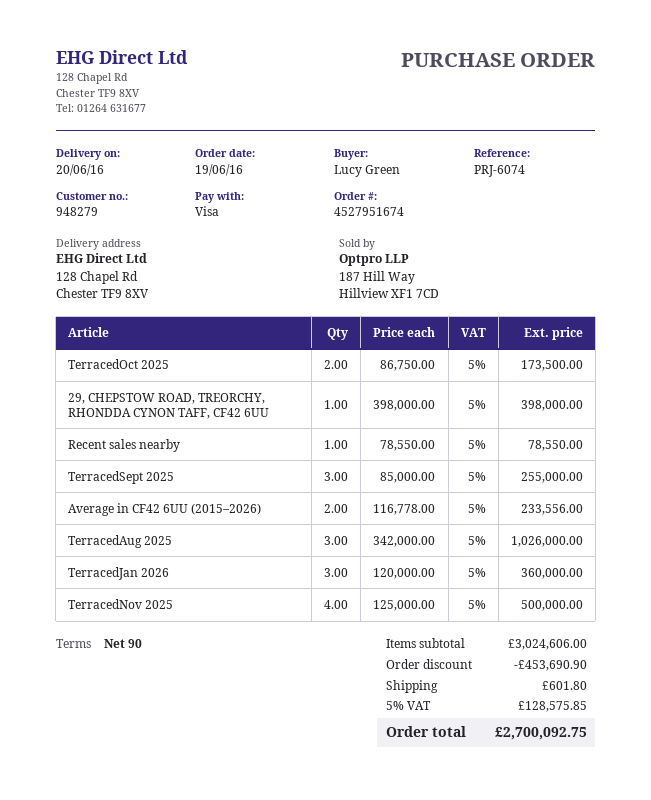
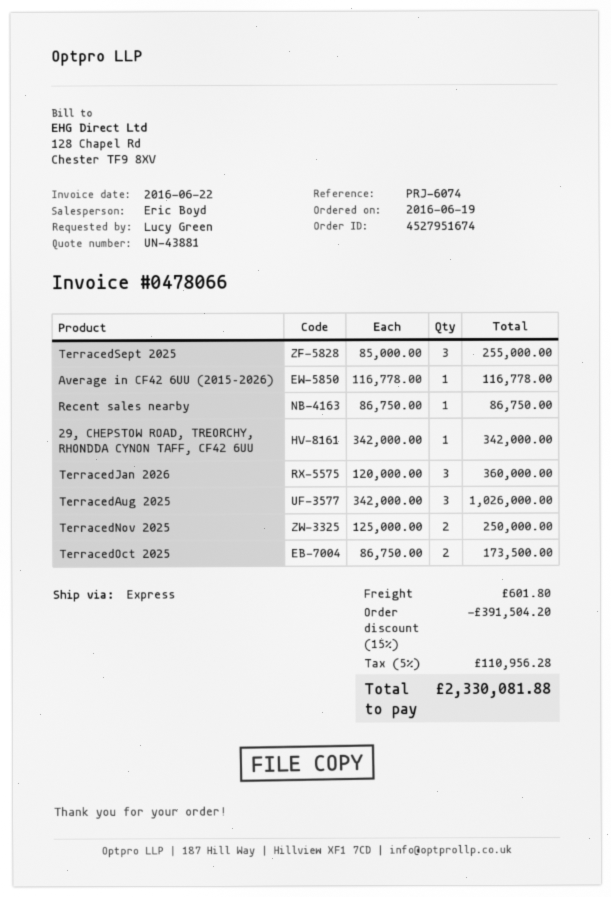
29, CHEPSTOW ROAD, TREORCHY, RHONDDA CYNON TAFF, CF42 6UU: 1 x 398000.00 = 398000.00 -> 1 x 342000.00 = 342000.00
Recent sales nearby: 1 x 78550.00 = 78550.00 -> 1 x 86750.00 = 86750.00
Average in CF42 6UU (2015–2026): 2 x 116778.00 = 233556.00 -> 1 x 116778.00 = 116778.00
TerracedNov 2025: 4 x 125000.00 = 500000.00 -> 2 x 125000.00 = 250000.00
discount: 453690.90 -> 391504.20
tax: 5% = 128575.85 -> 5% = 110956.28
total: 2700092.75 -> 2330081.88

